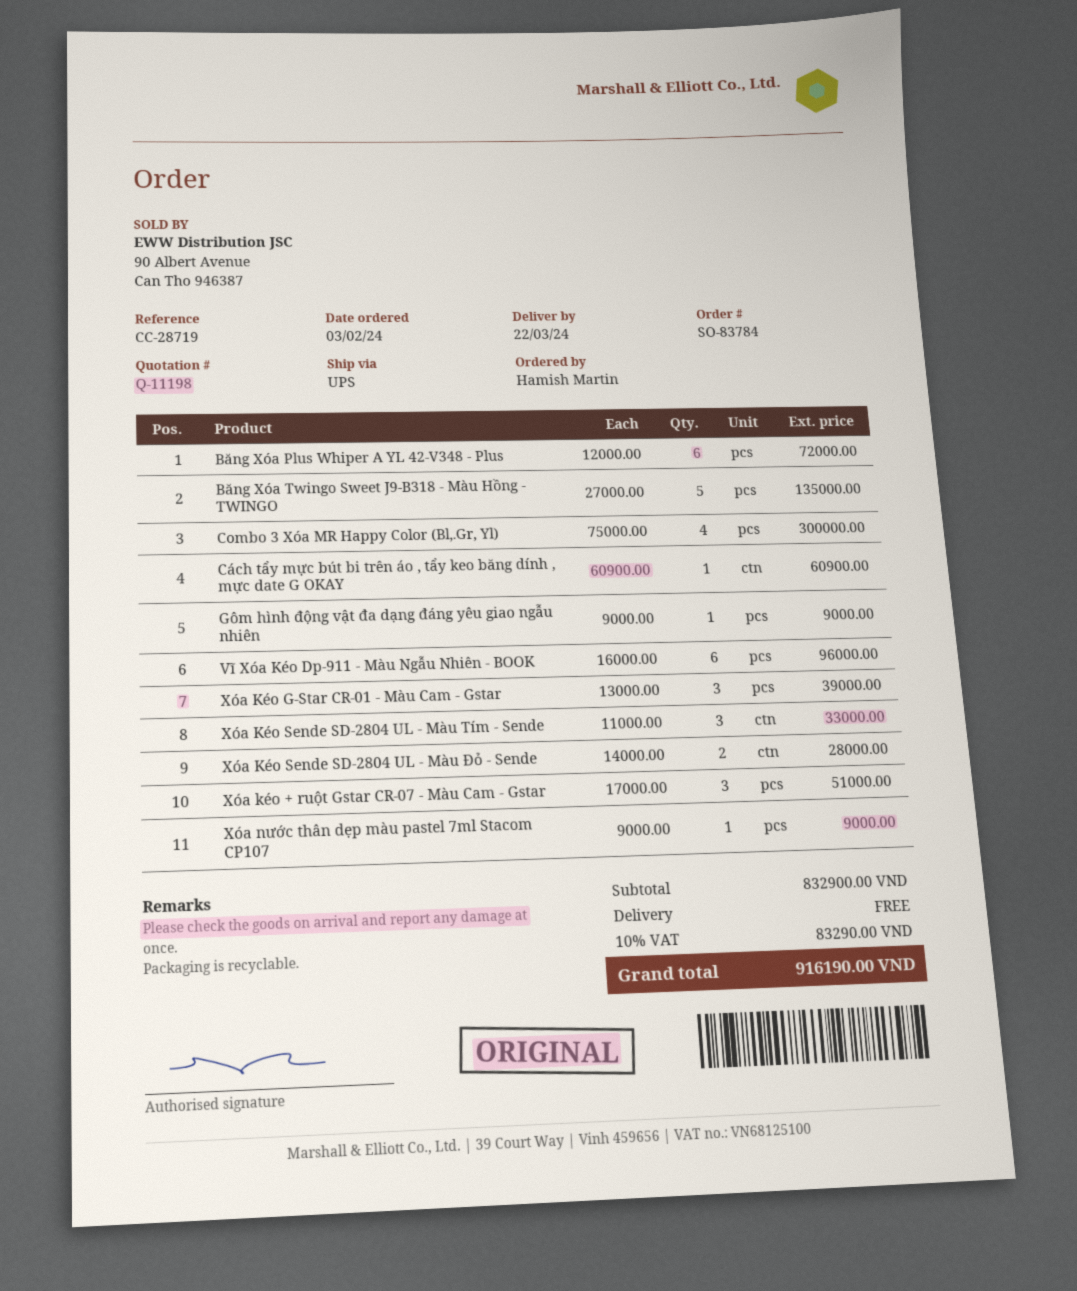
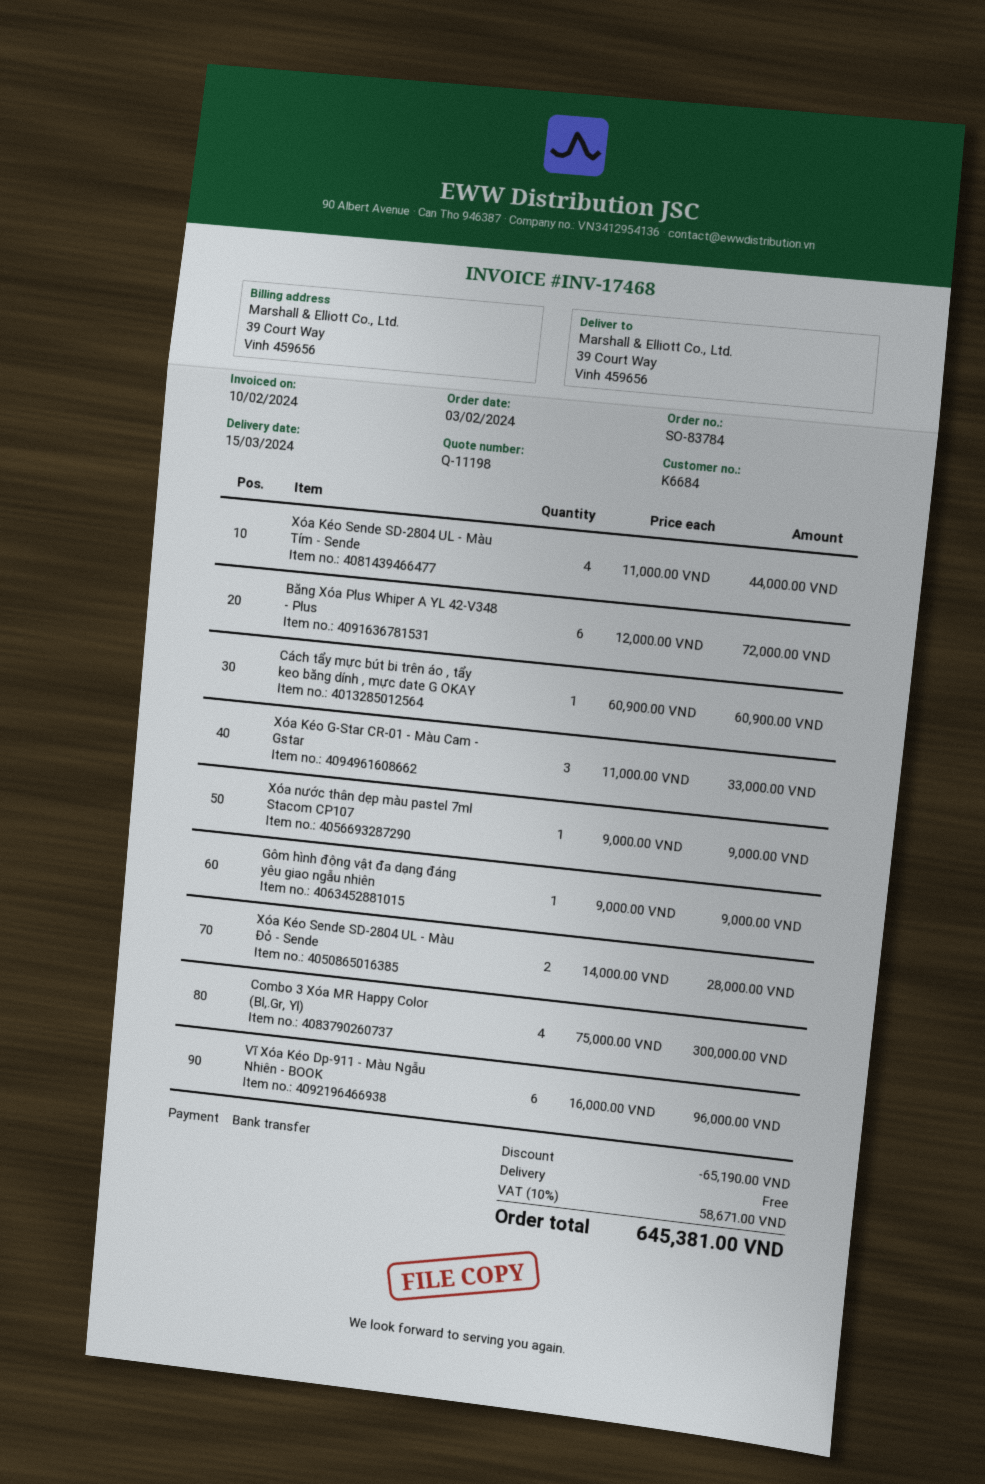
delivery date: 2024-03-22 -> 2024-03-15
Băng Xóa Twingo Sweet J9-B318 - Màu Hồng - TWINGO: 5 x 27000.00 = 135000.00 -> none
Xóa Kéo G-Star CR-01 - Màu Cam - Gstar: 3 x 13000.00 = 39000.00 -> 3 x 11000.00 = 33000.00
Xóa Kéo Sende SD-2804 UL - Màu Tím - Sende: 3 x 11000.00 = 33000.00 -> 4 x 11000.00 = 44000.00
Xóa kéo + ruột Gstar CR-07 - Màu Cam - Gstar: 3 x 17000.00 = 51000.00 -> none
discount: none -> 65190.00
tax: 10% = 83290.00 -> 10% = 58671.00
total: 916190.00 -> 645381.00

